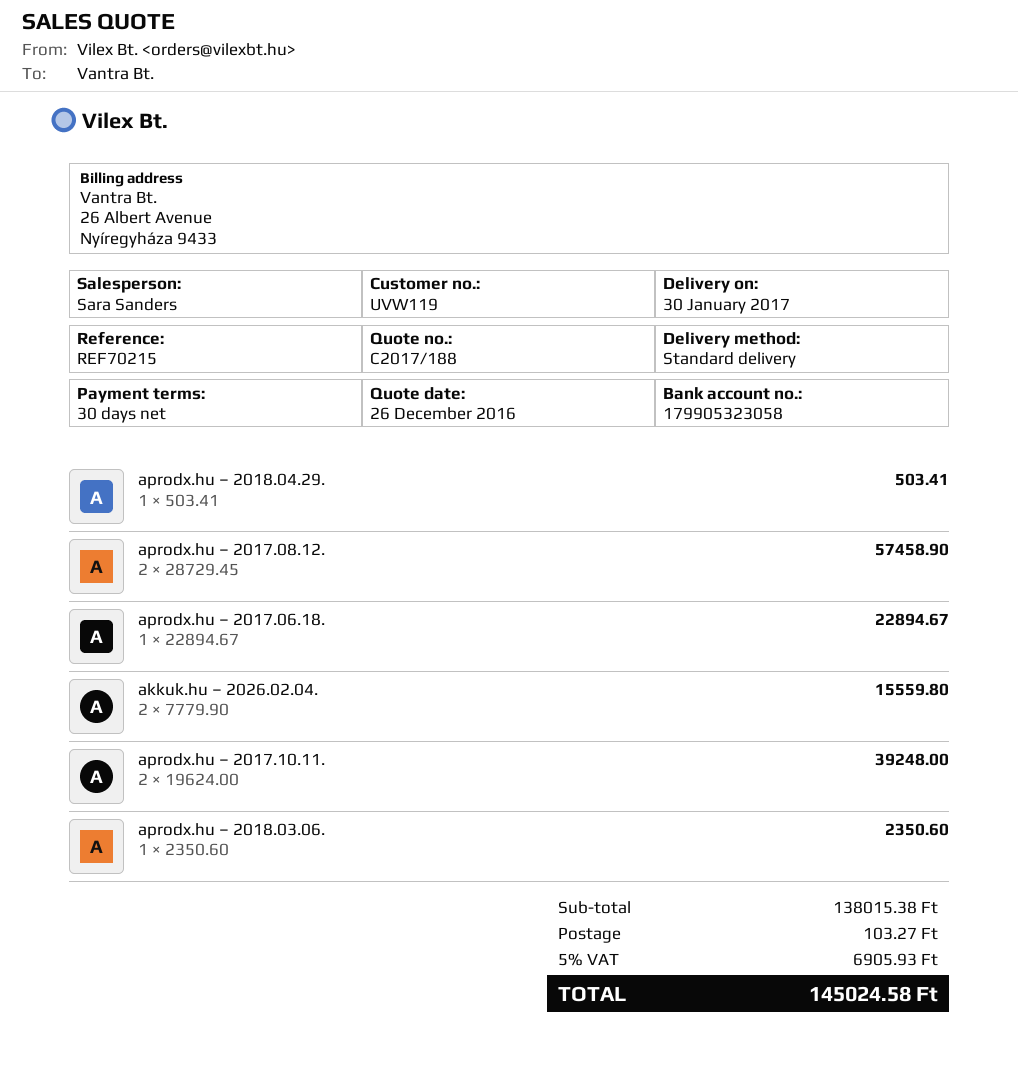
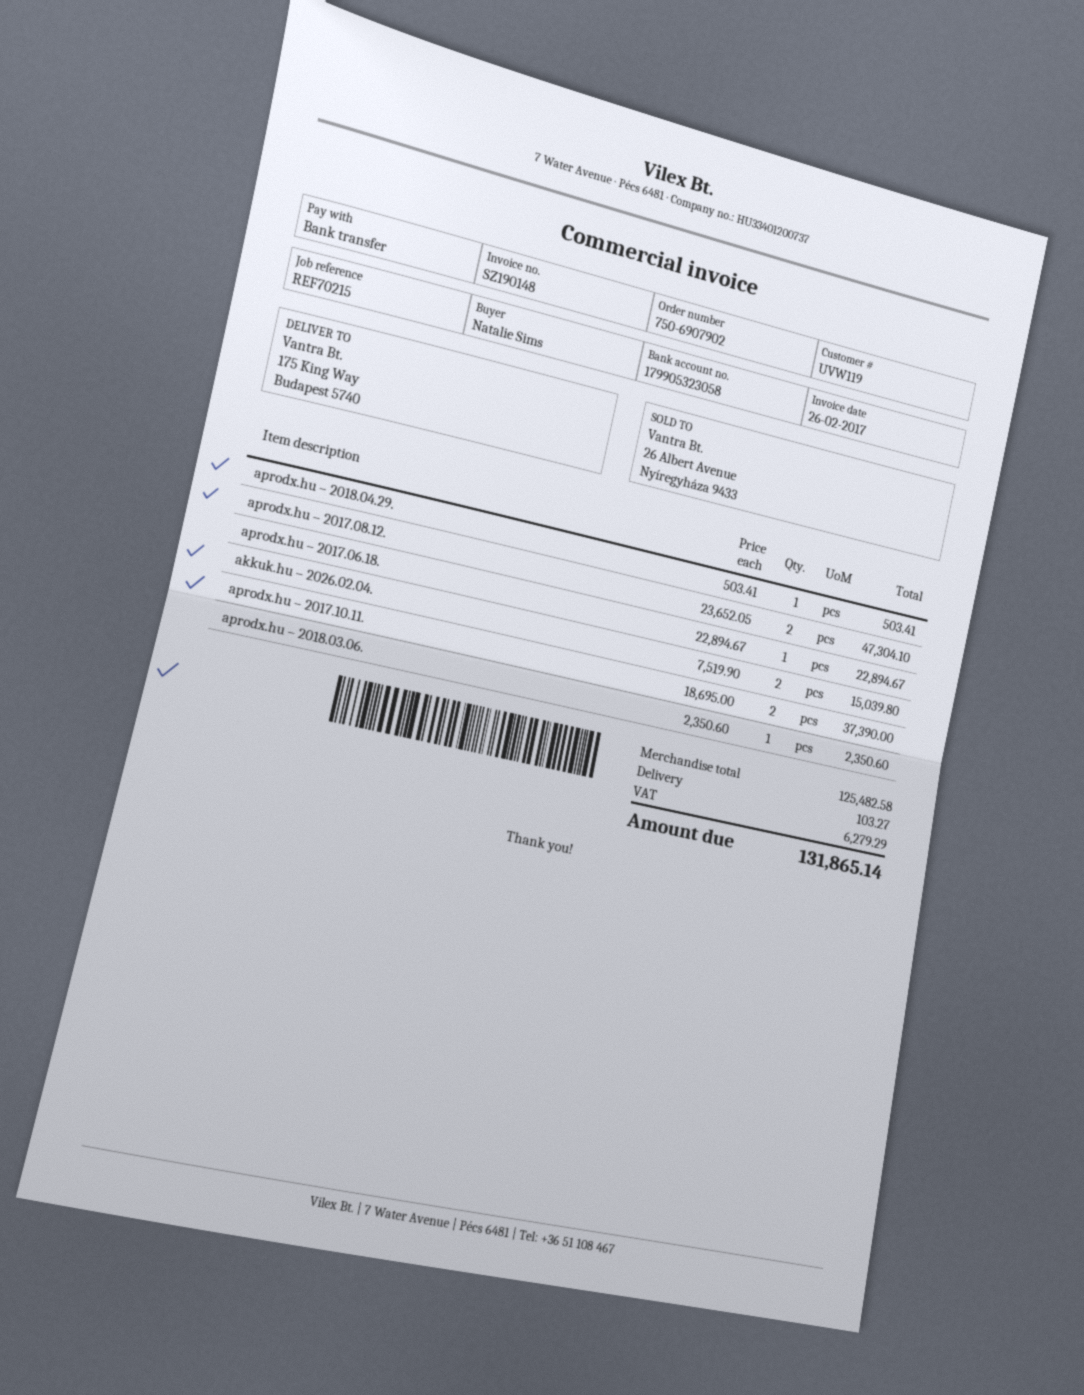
aprodx.hu – 2017.08.12.: 2 x 28729.45 = 57458.90 -> 2 x 23652.05 = 47304.10
akkuk.hu – 2026.02.04.: 2 x 7779.90 = 15559.80 -> 2 x 7519.90 = 15039.80
aprodx.hu – 2017.10.11.: 2 x 19624.00 = 39248.00 -> 2 x 18695.00 = 37390.00
subtotal: 138015.38 -> 125482.58
tax: 6905.93 -> 6279.29
total: 145024.58 -> 131865.14

